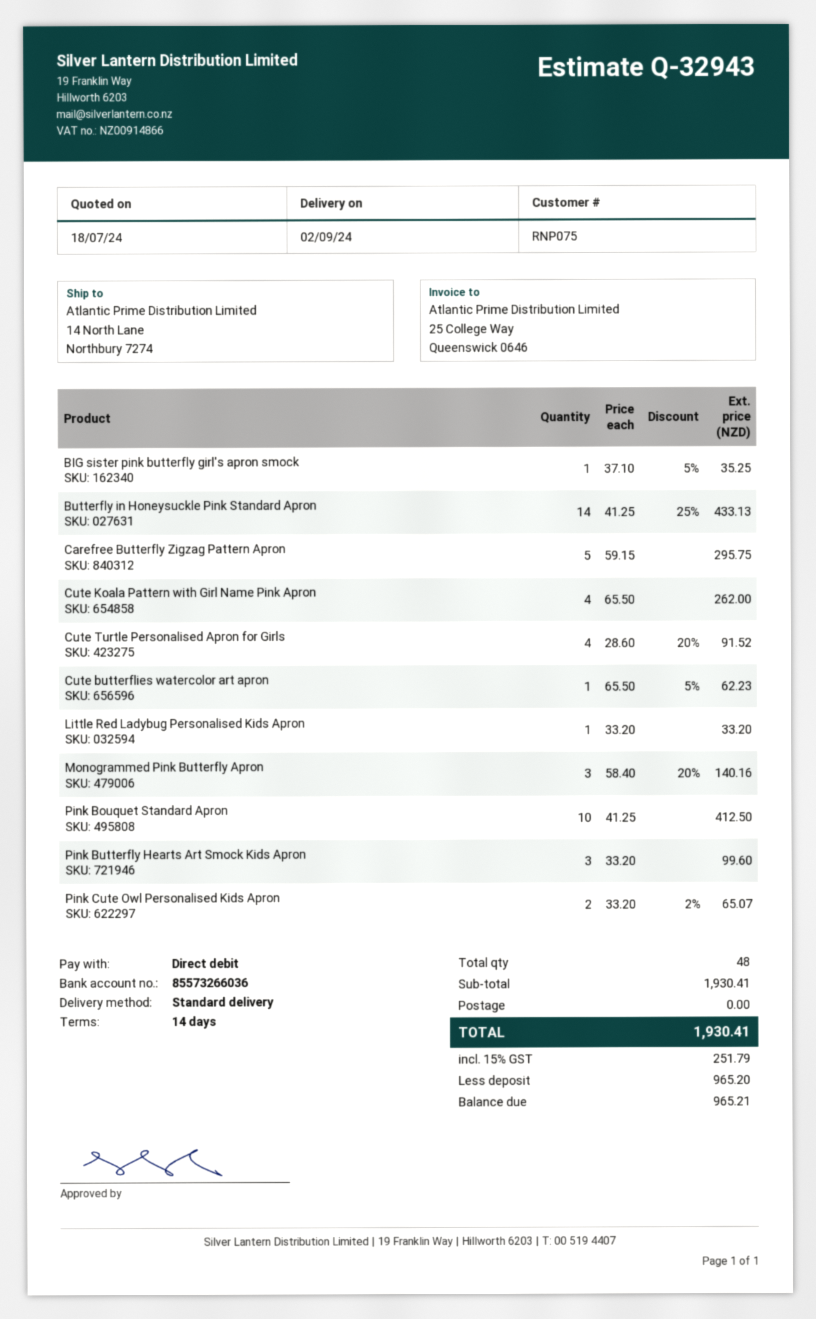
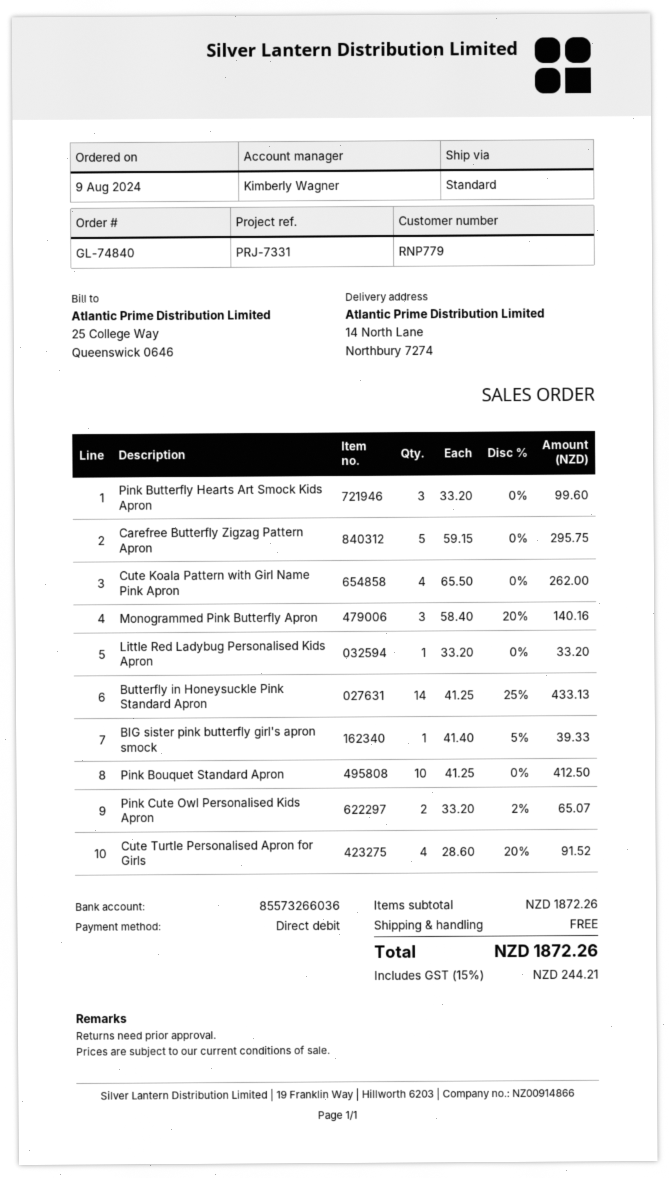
customer number: RNP075 -> RNP779
BIG sister pink butterfly girl's apron smock: 1 x 37.10 - 5% = 35.25 -> 1 x 41.40 - 5% = 39.33
Cute butterflies watercolor art apron: 1 x 65.50 - 5% = 62.23 -> none
subtotal: 1930.41 -> 1872.26
tax: 15% = 251.79 -> 15% = 244.21
total: 1930.41 -> 1872.26

